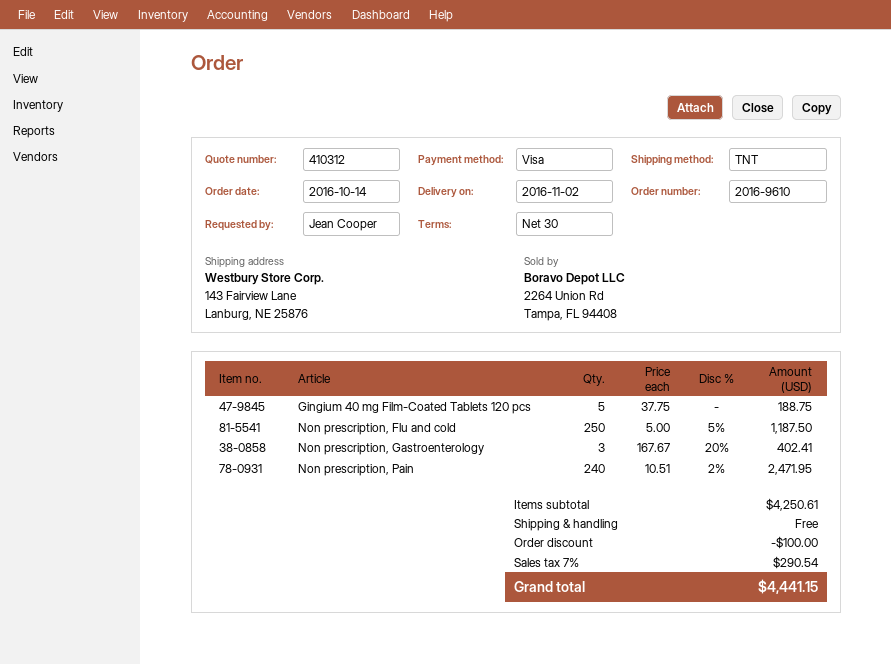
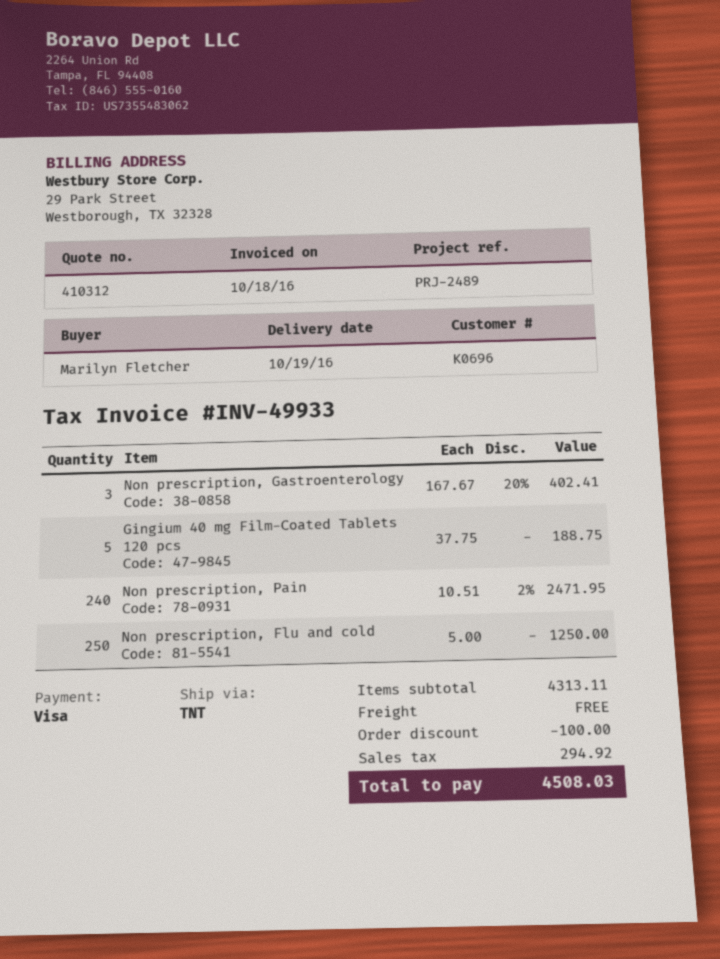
delivery date: 2016-11-02 -> 2016-10-19
ordered by: Jean Cooper -> Marilyn Fletcher
Non prescription, Flu and cold: 250 x 5.00 - 5% = 1187.50 -> 250 x 5.00 = 1250.00
subtotal: 4250.61 -> 4313.11
tax: 290.54 -> 294.92
total: 4441.15 -> 4508.03

